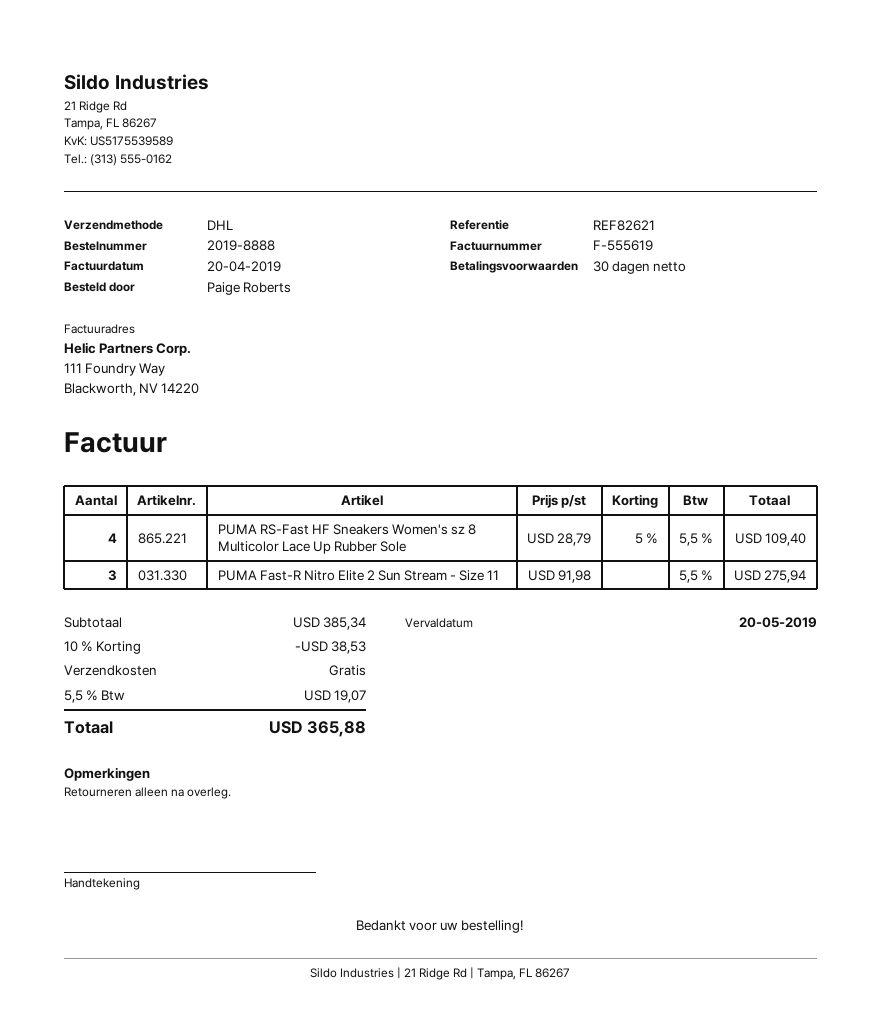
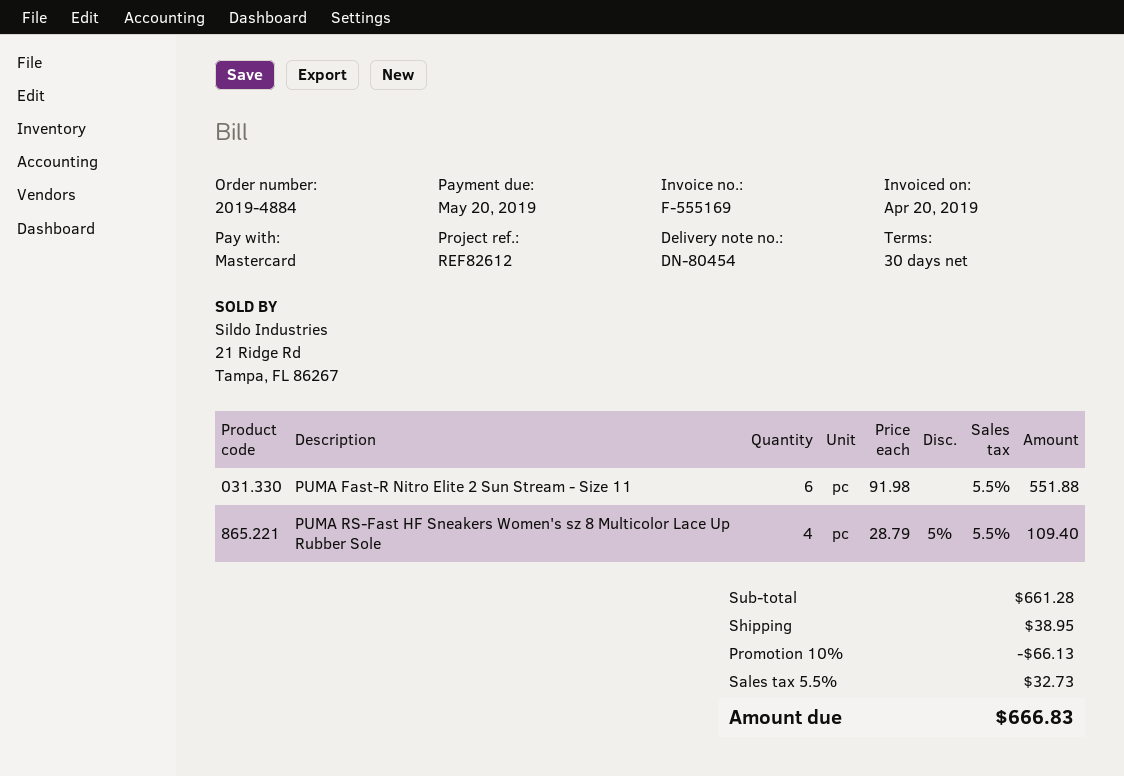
order number: 2019-8888 -> 2019-4884
invoice number: F-555619 -> F-555169
reference: REF82621 -> REF82612
PUMA Fast-R Nitro Elite 2 Sun Stream - Size 11: 3 x 91.98 = 275.94 -> 6 x 91.98 = 551.88
subtotal: 385.34 -> 661.28
discount: 10% = 38.53 -> 10% = 66.13
shipping: 0.00 -> 38.95
tax: 5.5% = 19.07 -> 5.5% = 32.73
total: 365.88 -> 666.83

